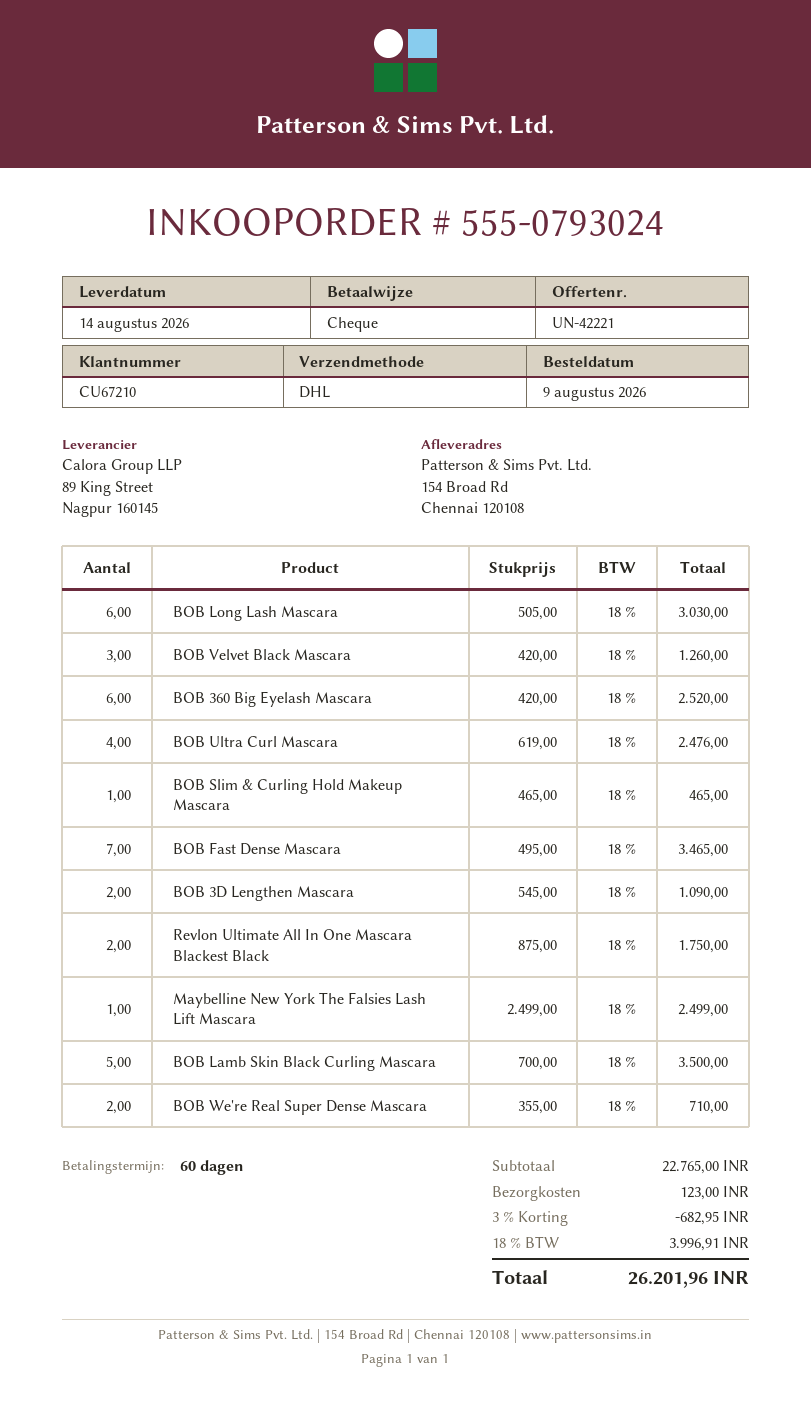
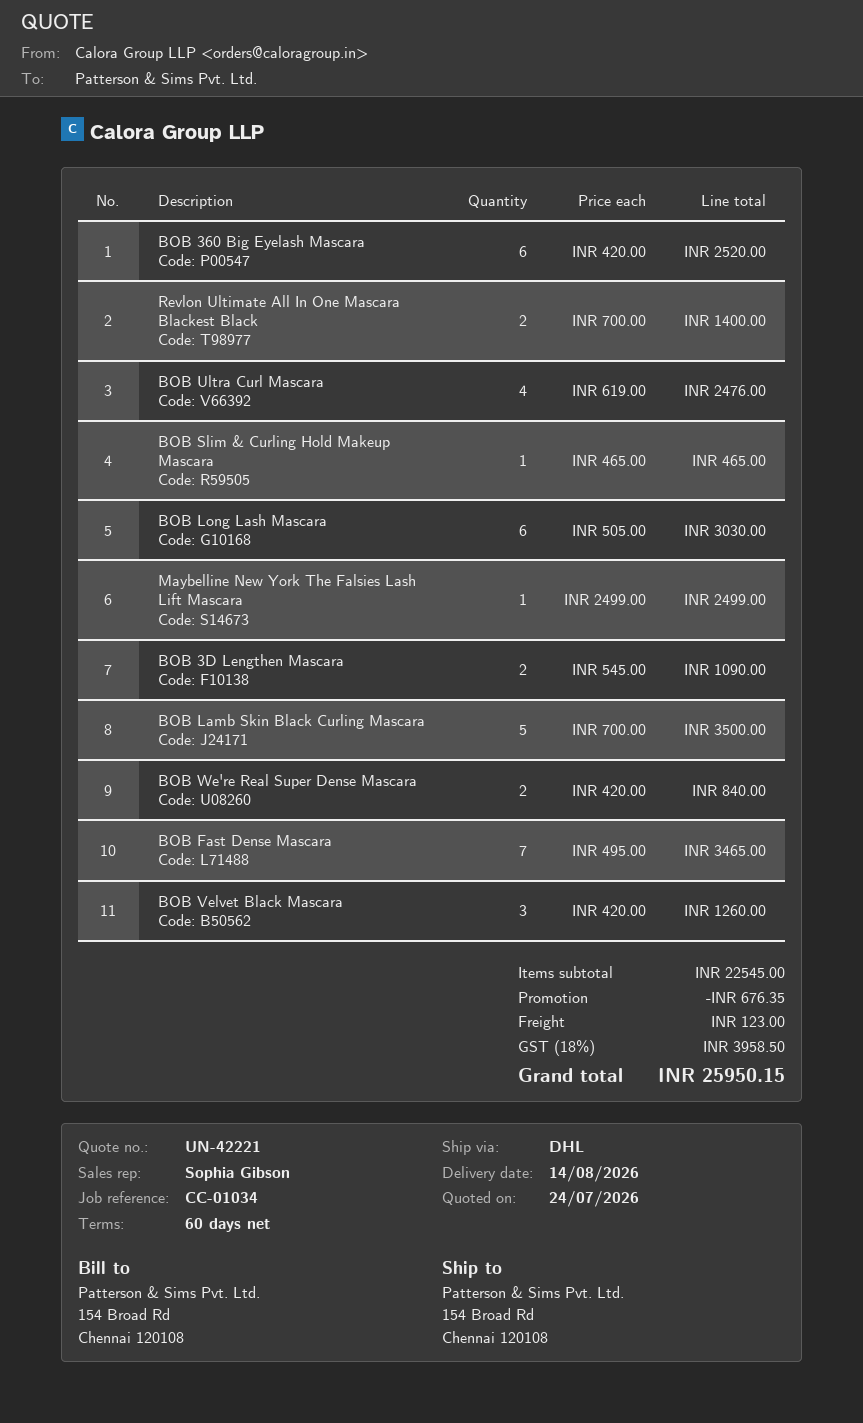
Revlon Ultimate All In One Mascara Blackest Black: 2 x 875.00 = 1750.00 -> 2 x 700.00 = 1400.00
BOB We're Real Super Dense Mascara: 2 x 355.00 = 710.00 -> 2 x 420.00 = 840.00
subtotal: 22765.00 -> 22545.00
discount: 682.95 -> 676.35
tax: 18% = 3996.91 -> 18% = 3958.50
total: 26201.96 -> 25950.15

